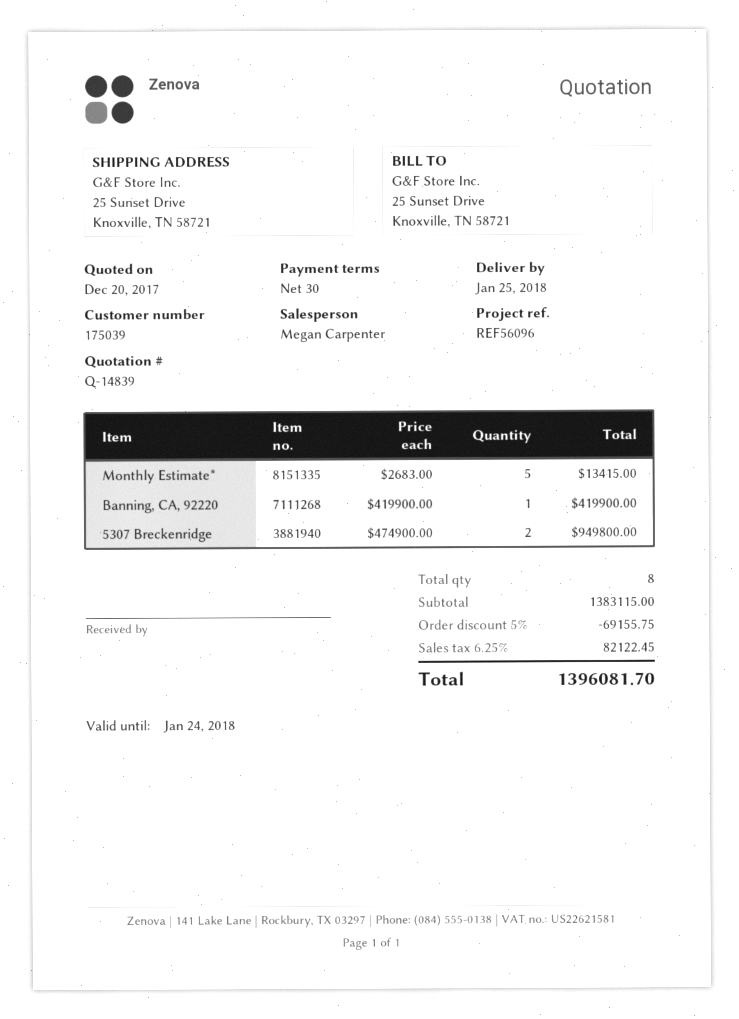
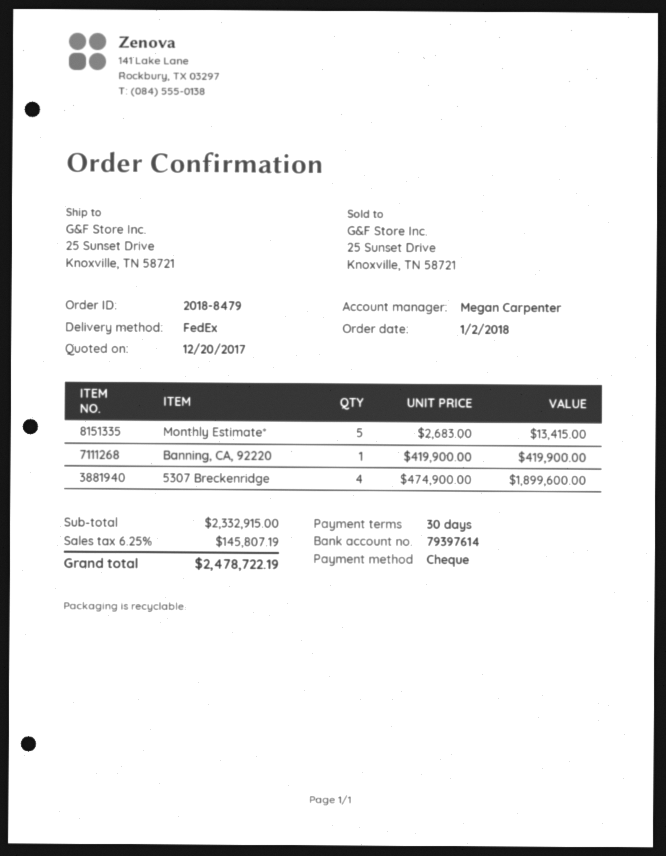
5307 Breckenridge: 2 x 474900.00 = 949800.00 -> 4 x 474900.00 = 1899600.00
subtotal: 1383115.00 -> 2332915.00
discount: 5% = 69155.75 -> none
tax: 6.25% = 82122.45 -> 6.25% = 145807.19
total: 1396081.70 -> 2478722.19

